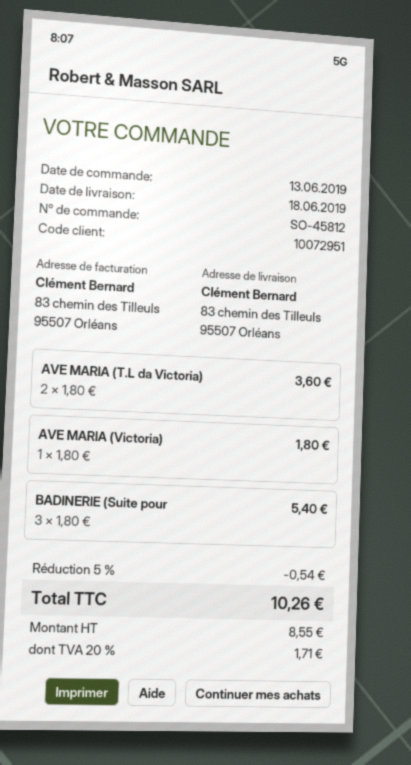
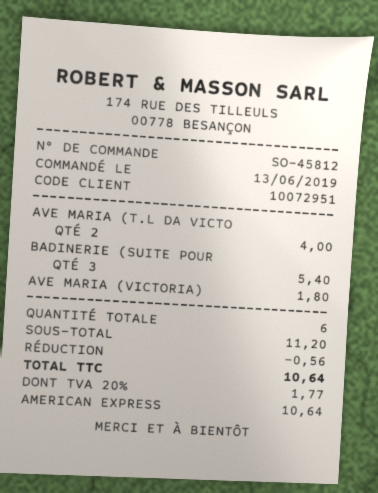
AVE MARIA (T.L da Victoria): 2 for 3.60 -> 2 for 4.00
discount: 0.54 -> 0.56
tax: 20% = 1.71 -> 20% = 1.77
total: 10.26 -> 10.64

